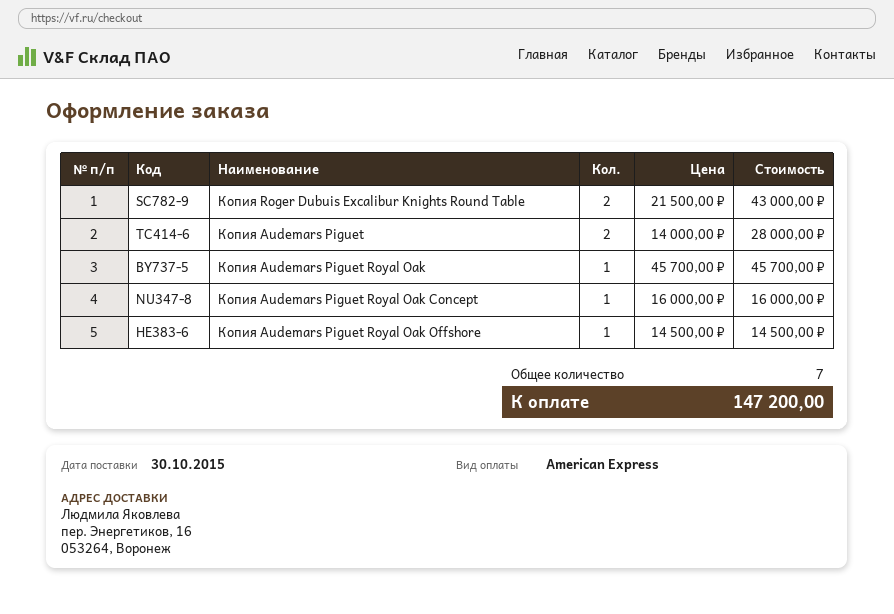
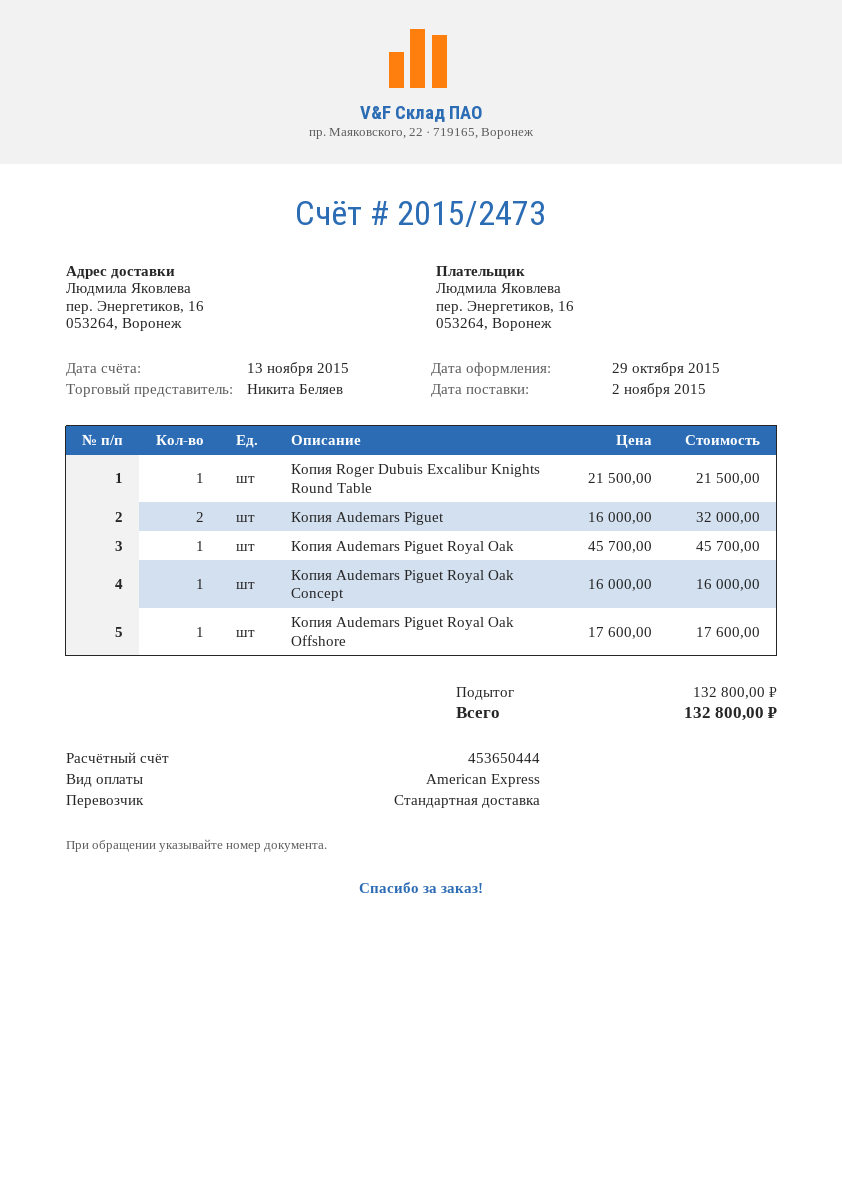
delivery date: 2015-10-30 -> 2015-11-02
Копия Roger Dubuis Excalibur Knights Round Table: 2 x 21500.00 = 43000.00 -> 1 x 21500.00 = 21500.00
Копия Audemars Piguet: 2 x 14000.00 = 28000.00 -> 2 x 16000.00 = 32000.00
Копия Audemars Piguet Royal Oak Offshore: 1 x 14500.00 = 14500.00 -> 1 x 17600.00 = 17600.00
total: 147200.00 -> 132800.00

